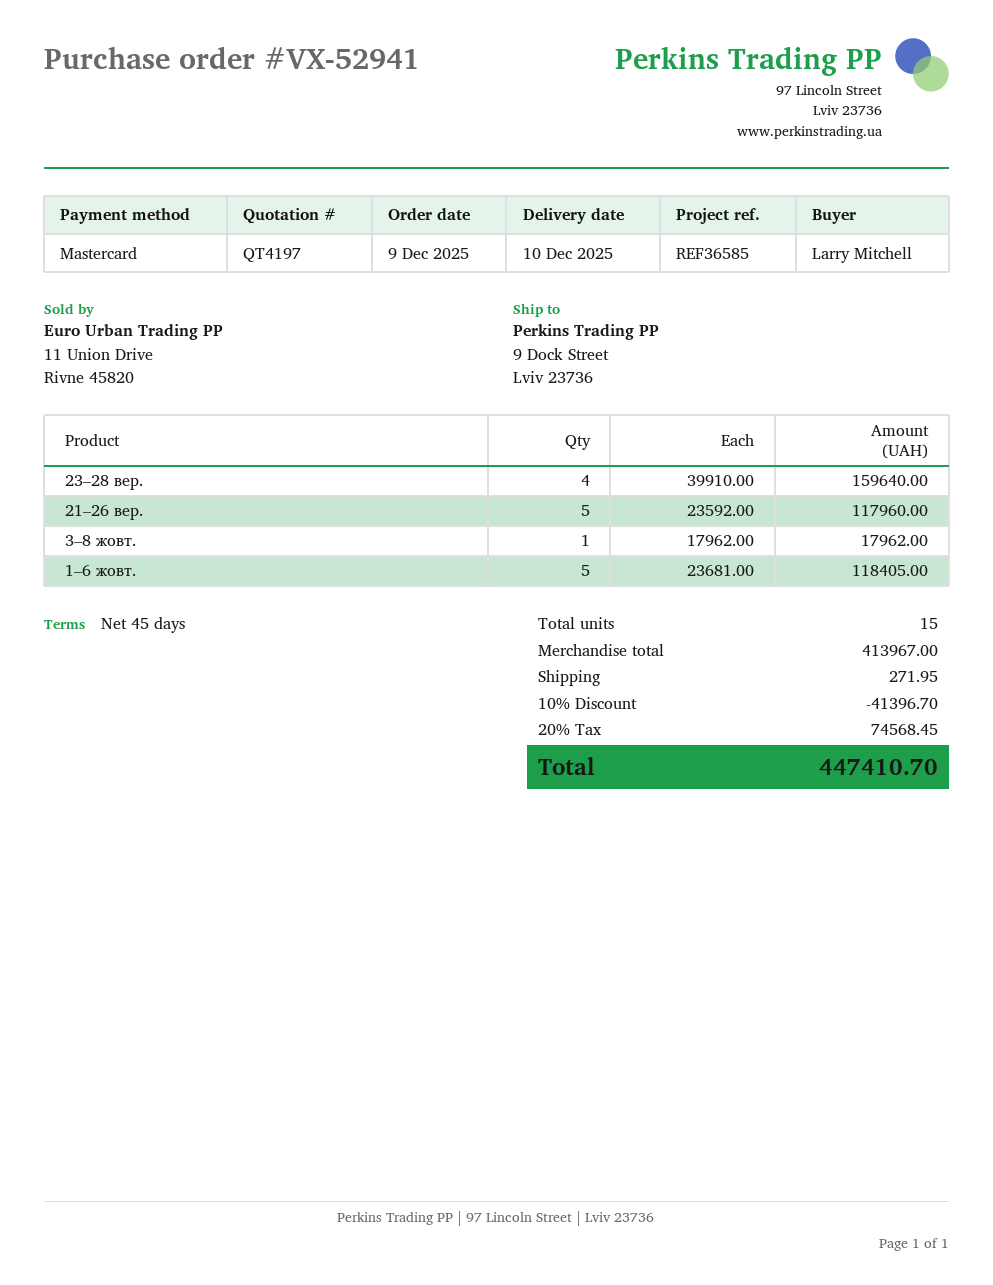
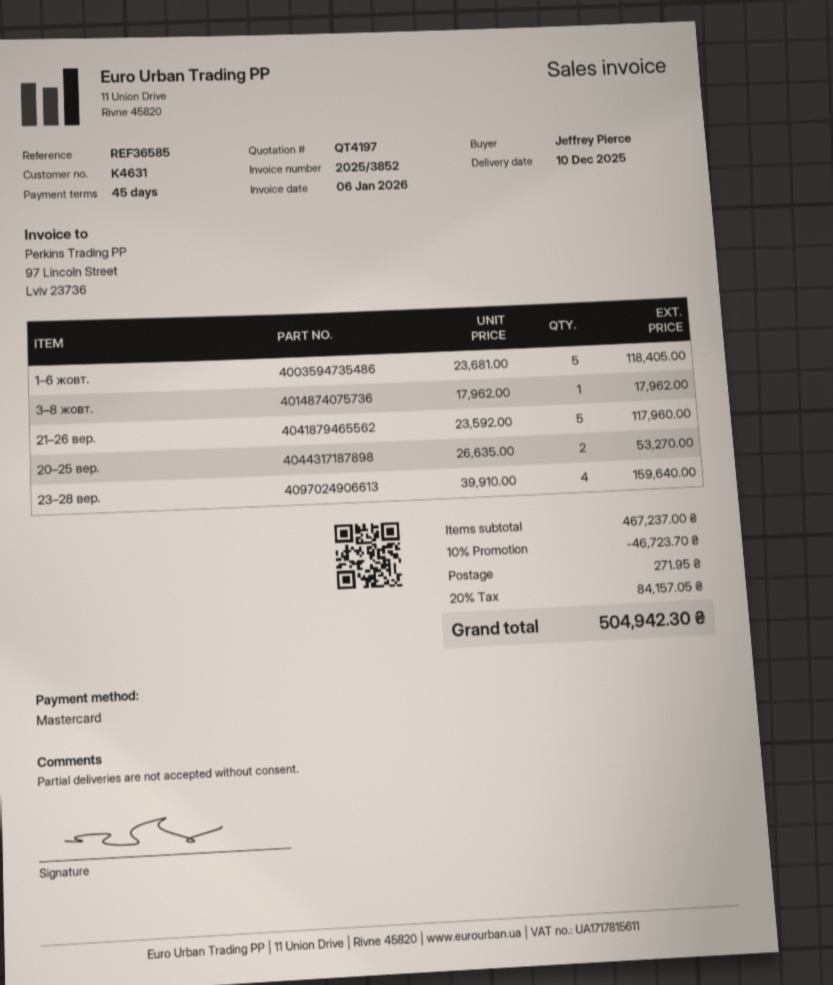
ordered by: Larry Mitchell -> Jeffrey Pierce
20–25 вер.: none -> 2 x 26635.00 = 53270.00
subtotal: 413967.00 -> 467237.00
discount: 10% = 41396.70 -> 10% = 46723.70
tax: 20% = 74568.45 -> 20% = 84157.05
total: 447410.70 -> 504942.30

